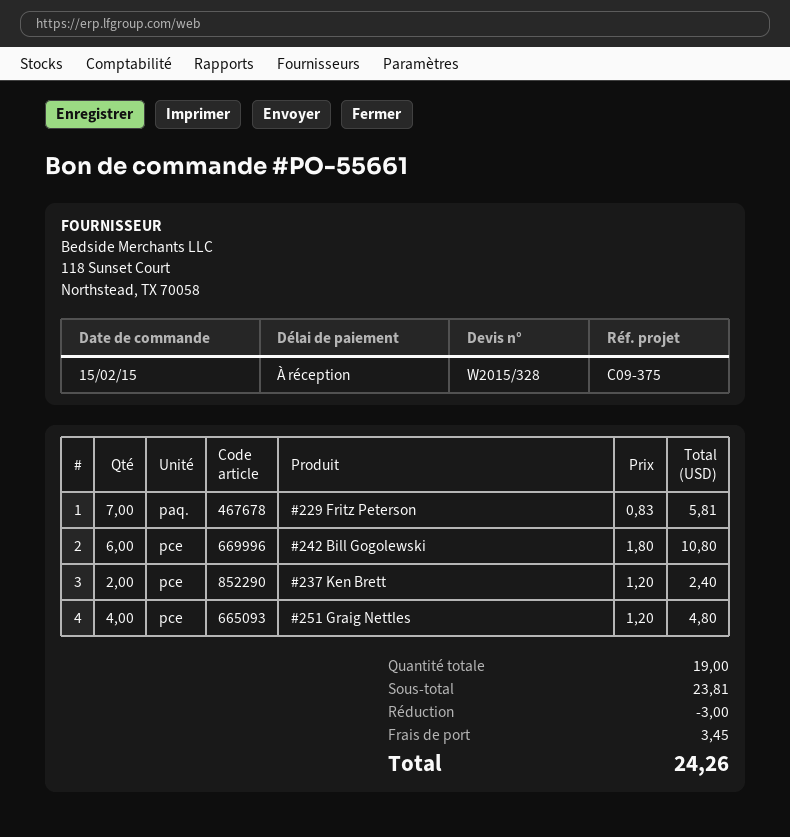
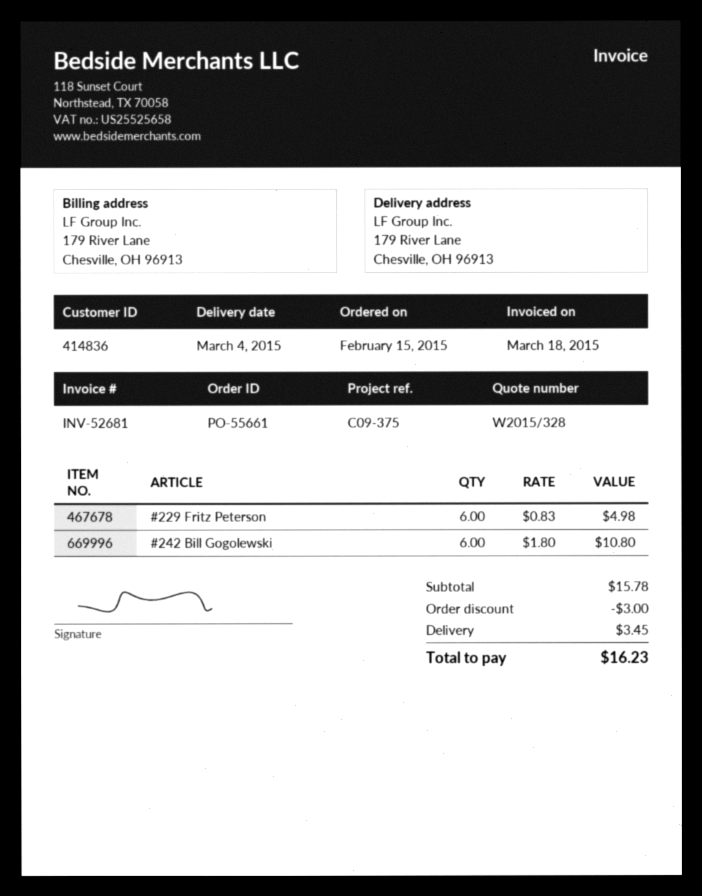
#229 Fritz Peterson: 7 x 0.83 = 5.81 -> 6 x 0.83 = 4.98
#237 Ken Brett: 2 x 1.20 = 2.40 -> none
#251 Graig Nettles: 4 x 1.20 = 4.80 -> none
subtotal: 23.81 -> 15.78
total: 24.26 -> 16.23

